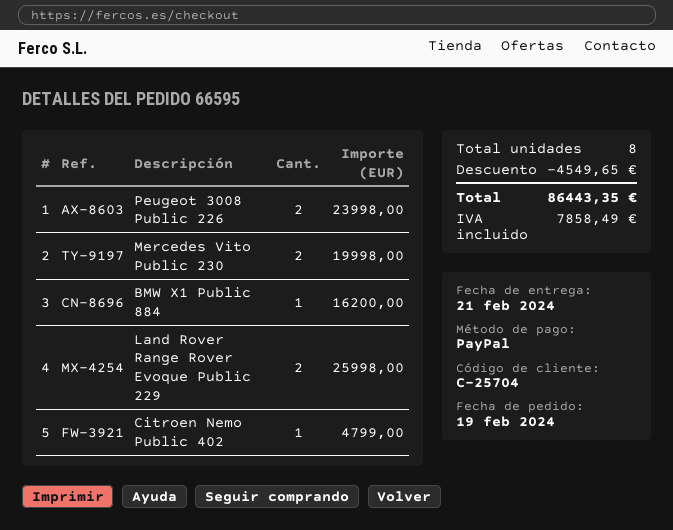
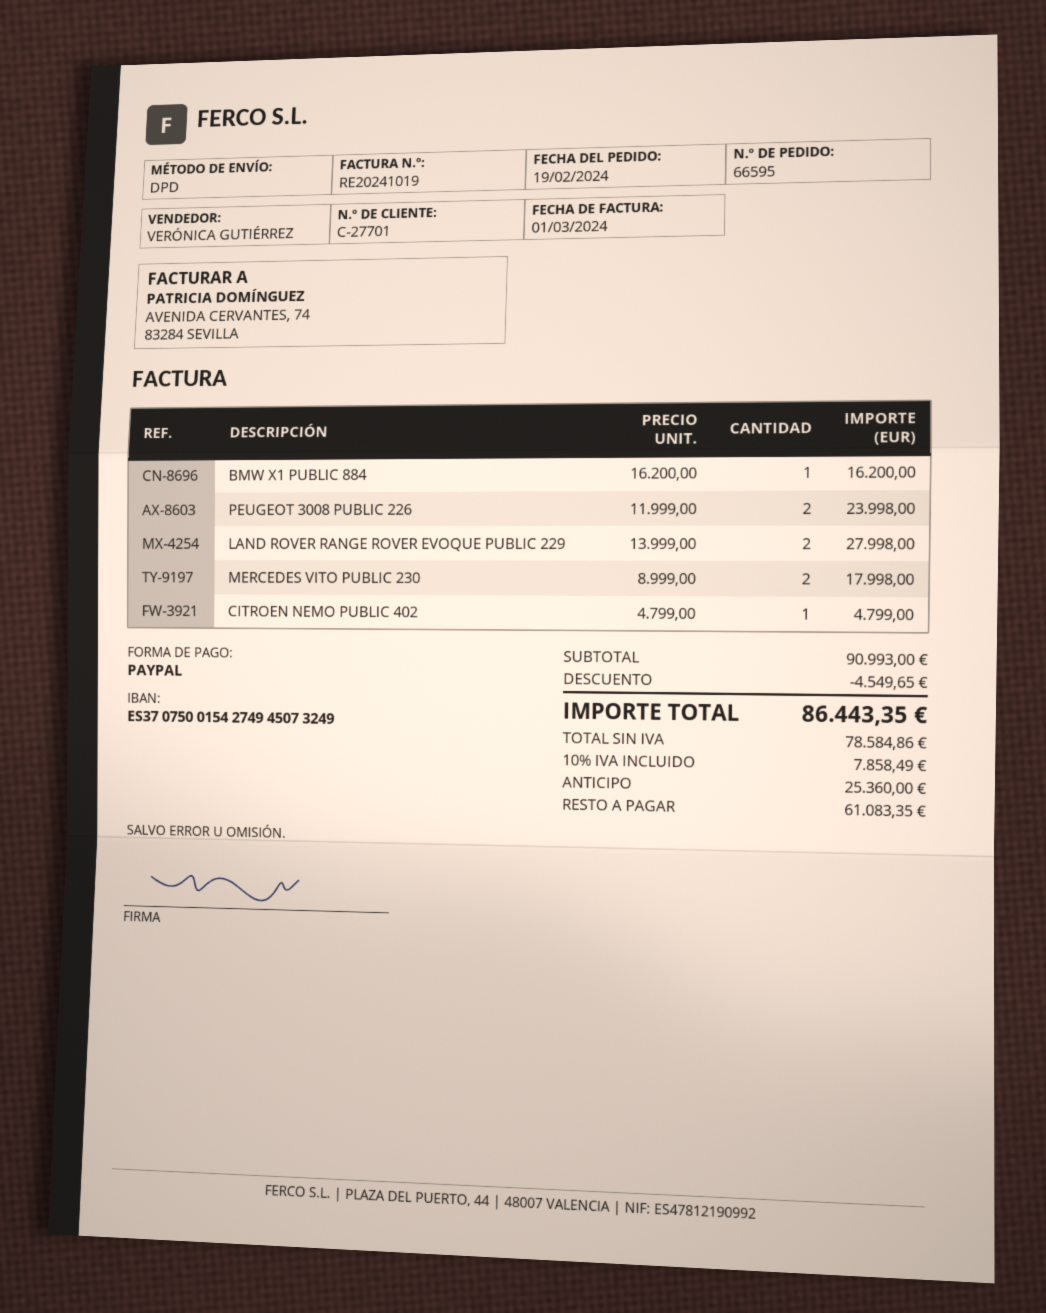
customer number: C-25704 -> C-27701
Mercedes Vito Public 230: 2 for 19998.00 -> 2 for 17998.00
Land Rover Range Rover Evoque Public 229: 2 for 25998.00 -> 2 for 27998.00

